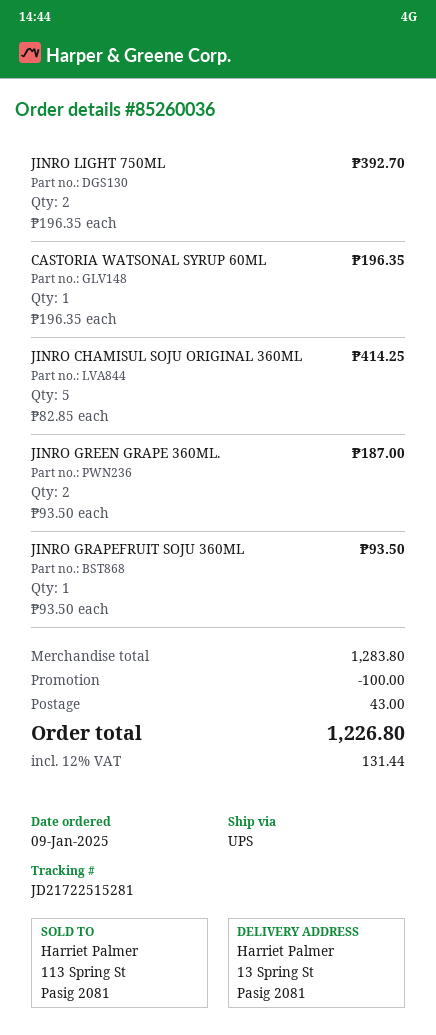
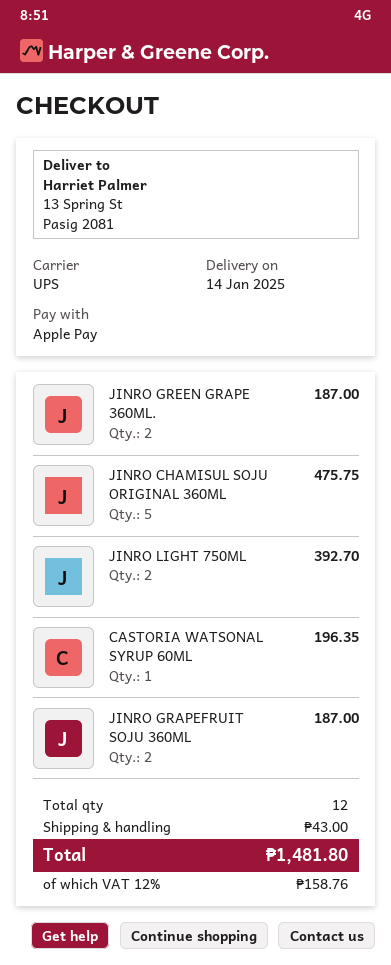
JINRO CHAMISUL SOJU ORIGINAL 360ML: 5 for 414.25 -> 5 for 475.75
JINRO GRAPEFRUIT SOJU 360ML: 1 for 93.50 -> 2 for 187.00
discount: 100.00 -> none
tax: 12% = 131.44 -> 12% = 158.76
total: 1226.80 -> 1481.80

